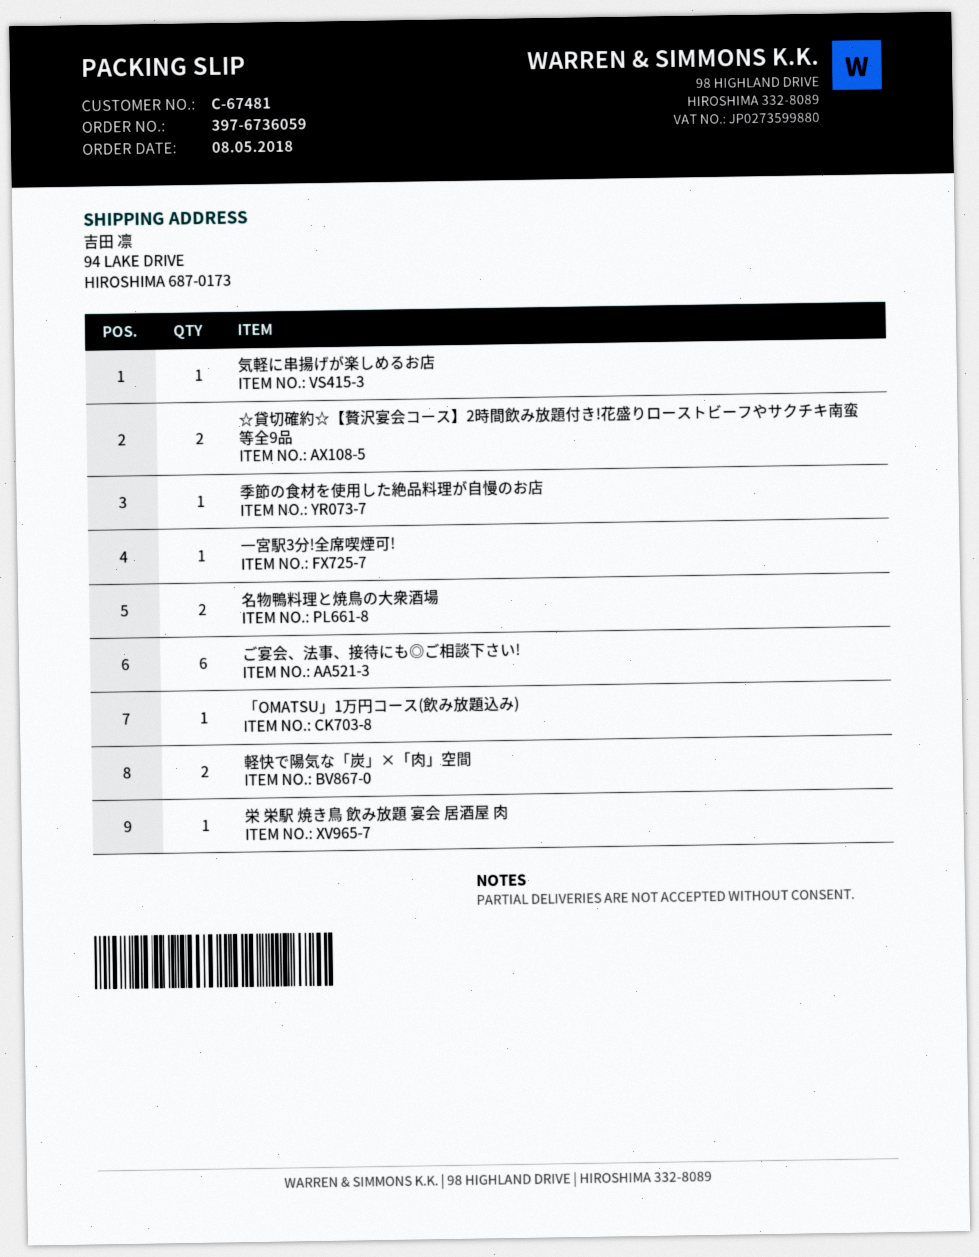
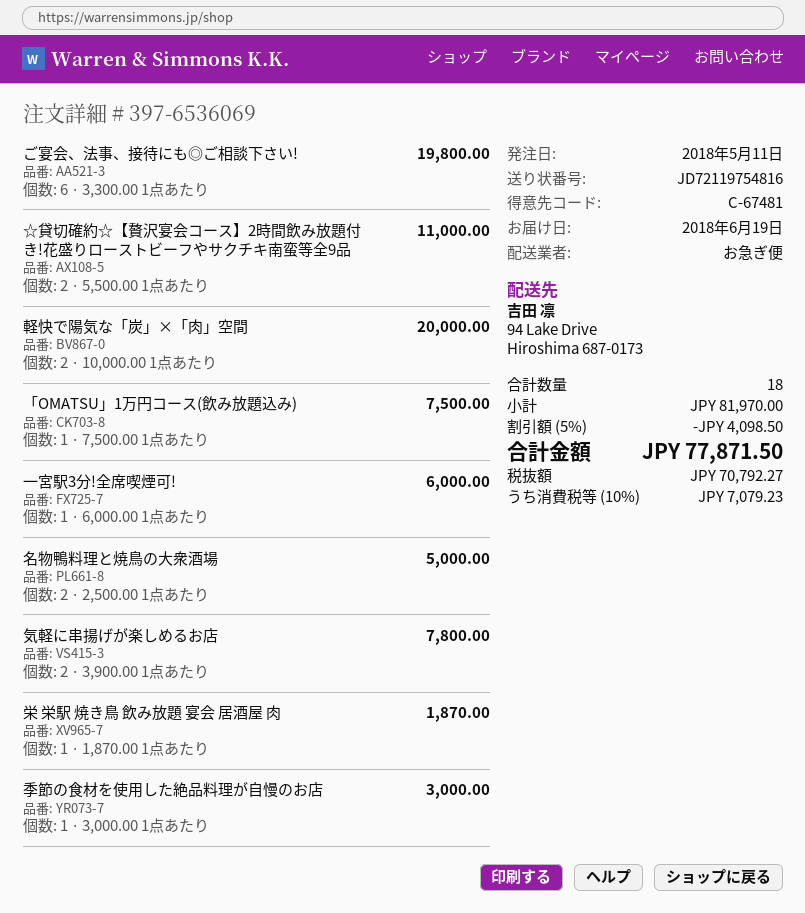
order number: 397-6736059 -> 397-6536069
order date: 2018-05-08 -> 2018-05-11
気軽に串揚げが楽しめるお店: 1 -> 2

